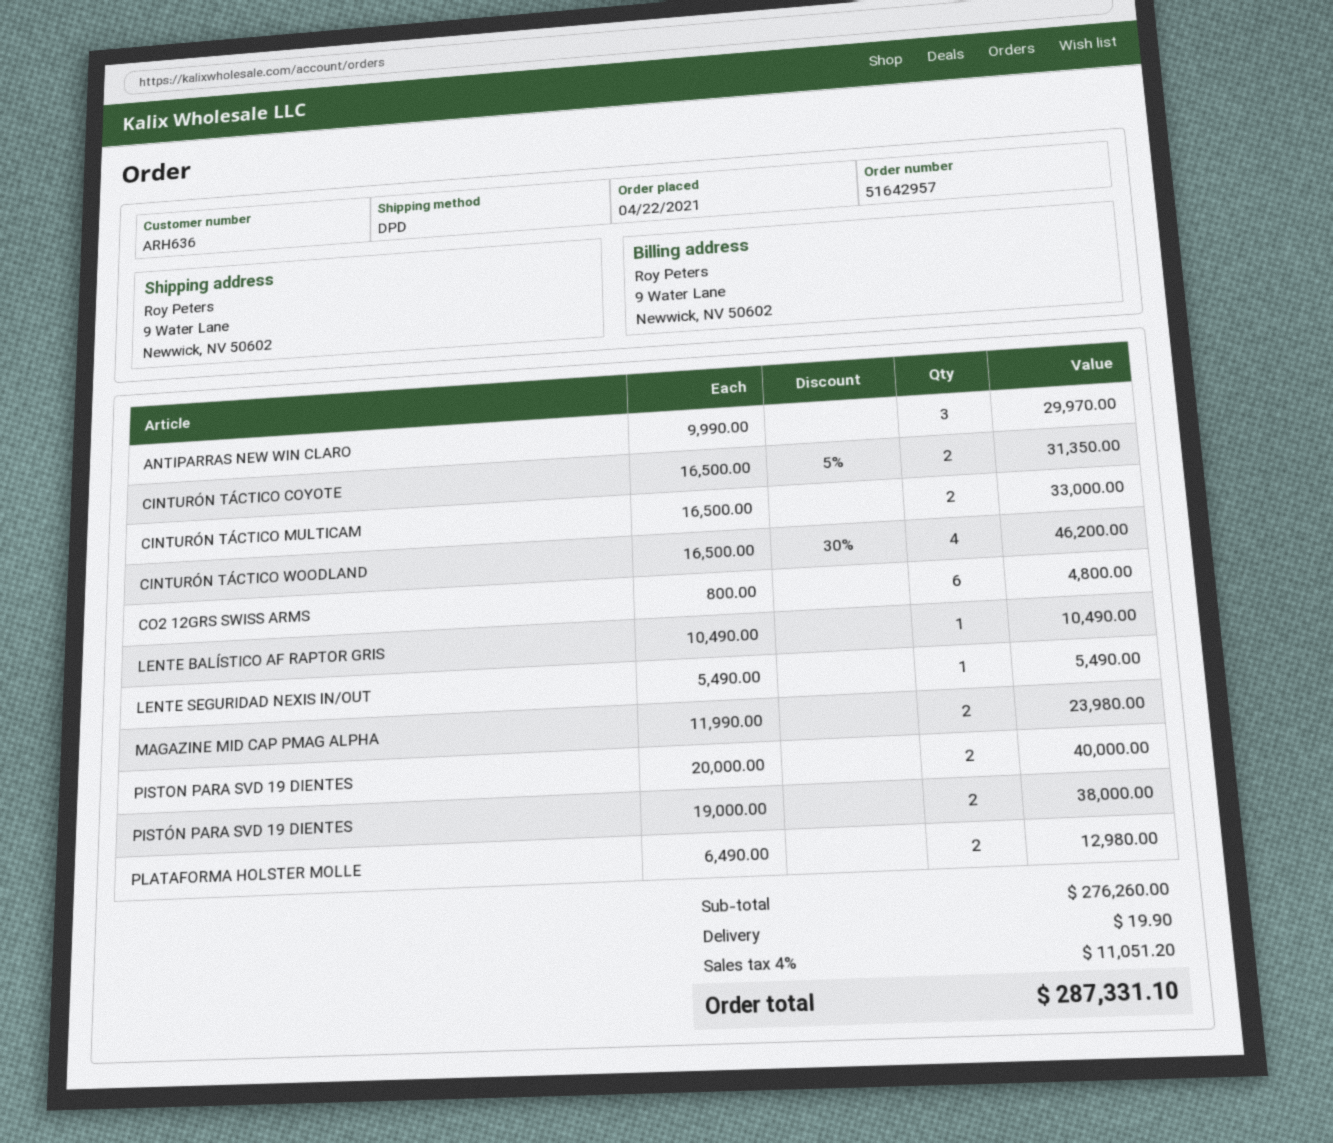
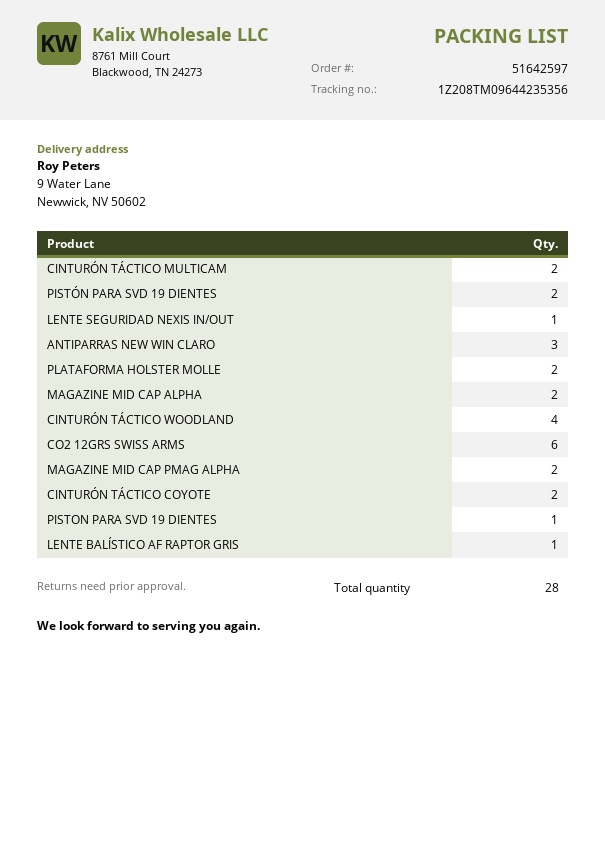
order number: 51642957 -> 51642597
PISTON PARA SVD 19 DIENTES: 2 -> 1
MAGAZINE MID CAP ALPHA: none -> 2

